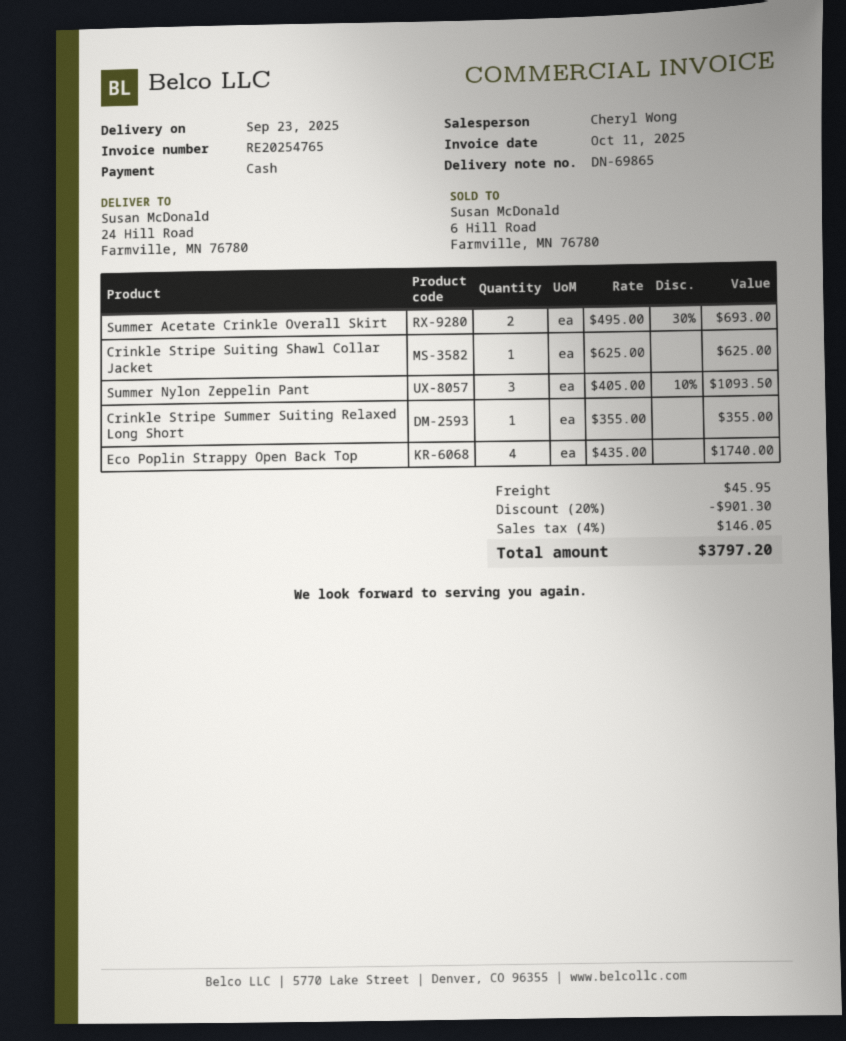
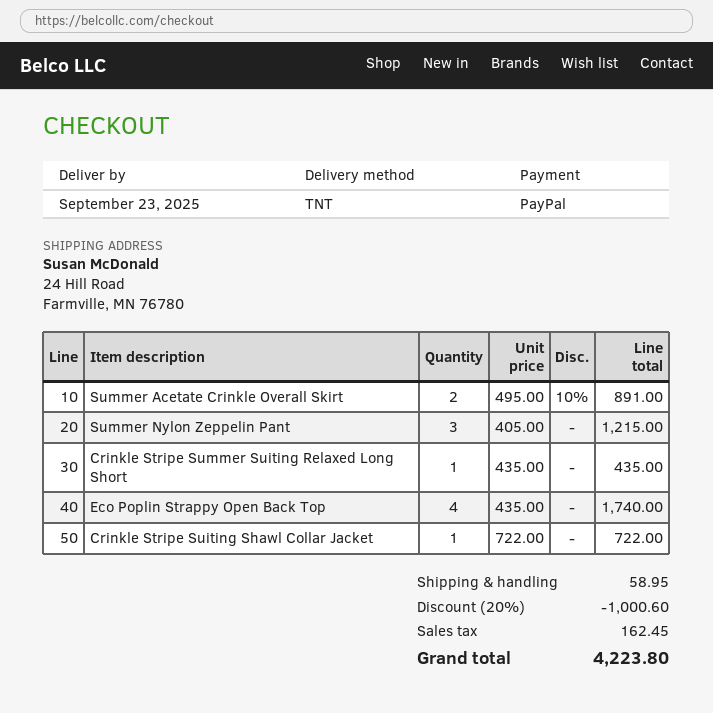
payment method: cash -> PayPal
Summer Acetate Crinkle Overall Skirt: 2 x 495.00 - 30% = 693.00 -> 2 x 495.00 - 10% = 891.00
Crinkle Stripe Suiting Shawl Collar Jacket: 1 x 625.00 = 625.00 -> 1 x 722.00 = 722.00
Summer Nylon Zeppelin Pant: 3 x 405.00 - 10% = 1093.50 -> 3 x 405.00 = 1215.00
Crinkle Stripe Summer Suiting Relaxed Long Short: 1 x 355.00 = 355.00 -> 1 x 435.00 = 435.00
discount: 20% = 901.30 -> 20% = 1000.60
shipping: 45.95 -> 58.95
tax: 146.05 -> 162.45
total: 3797.20 -> 4223.80

